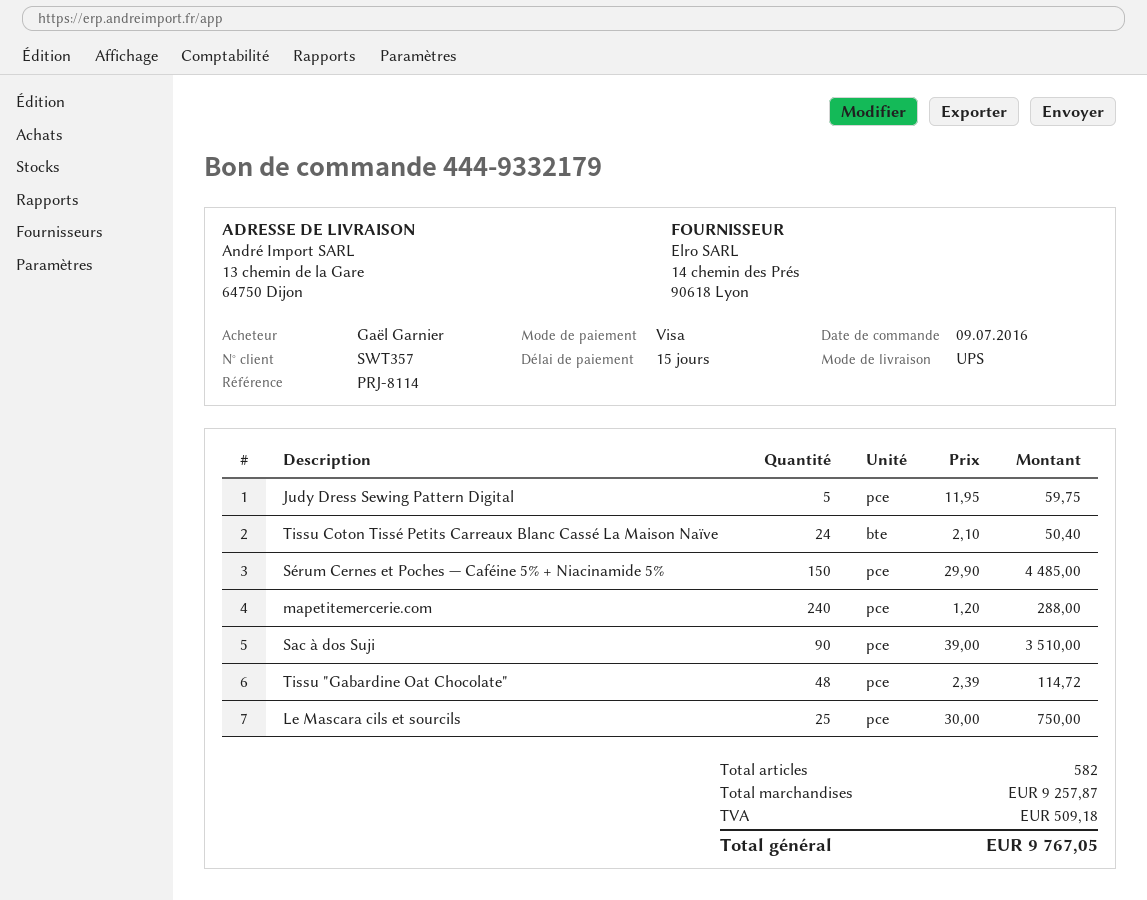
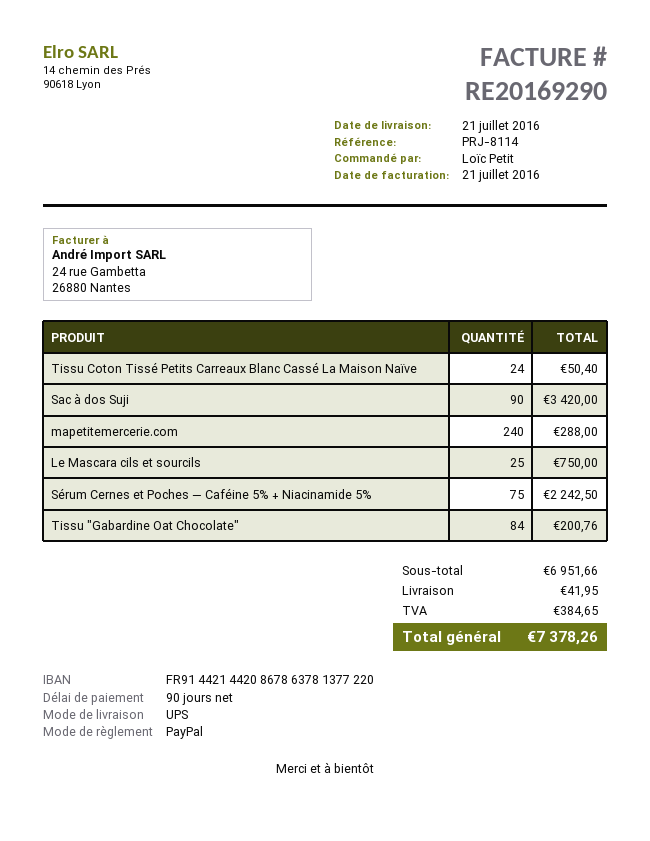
payment terms: 15 days -> 90 days
ordered by: Gaël Garnier -> Loïc Petit
payment method: Visa -> PayPal
Judy Dress Sewing Pattern Digital: 5 for 59.75 -> none
Sérum Cernes et Poches — Caféine 5% + Niacinamide 5%: 150 for 4485.00 -> 75 for 2242.50
Sac à dos Suji: 90 for 3510.00 -> 90 for 3420.00
Tissu "Gabardine Oat Chocolate": 48 for 114.72 -> 84 for 200.76
subtotal: 9257.87 -> 6951.66
shipping: none -> 41.95
tax: 509.18 -> 384.65
total: 9767.05 -> 7378.26

